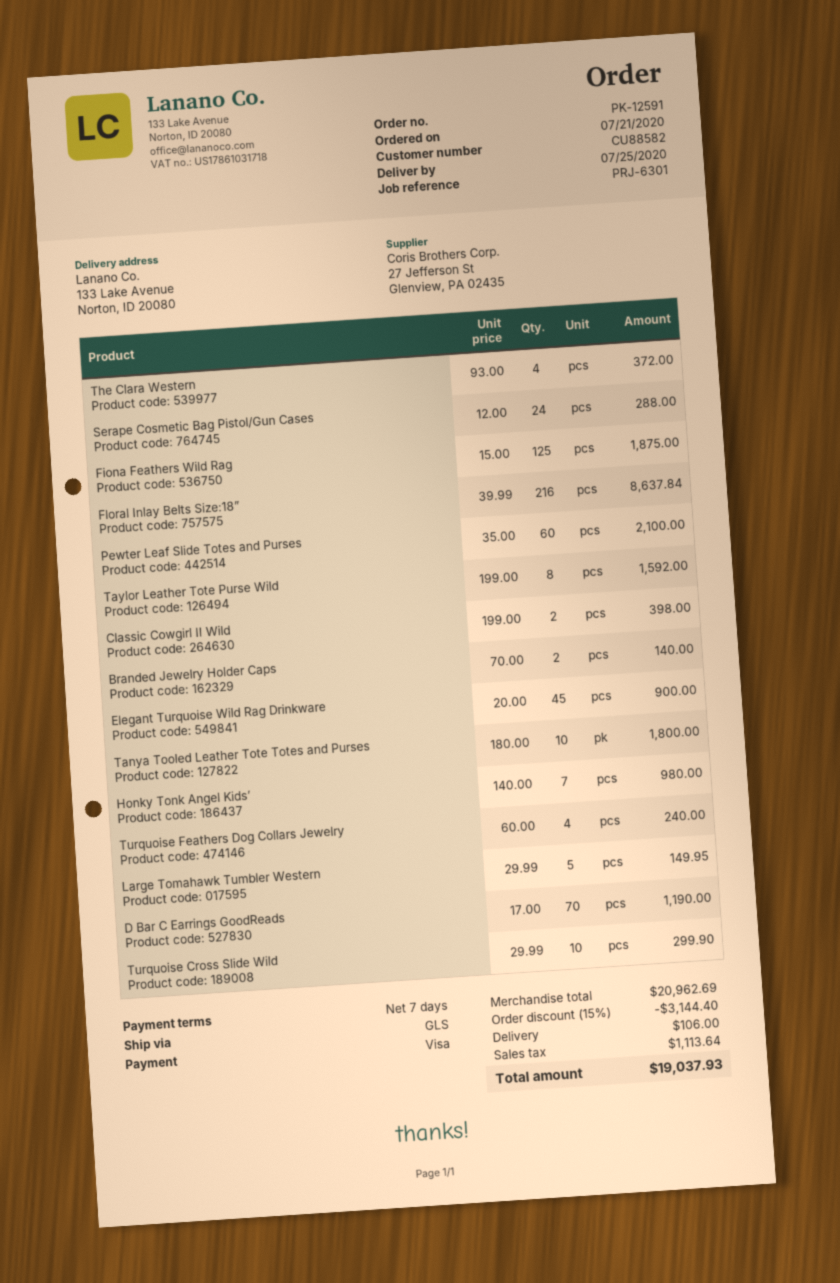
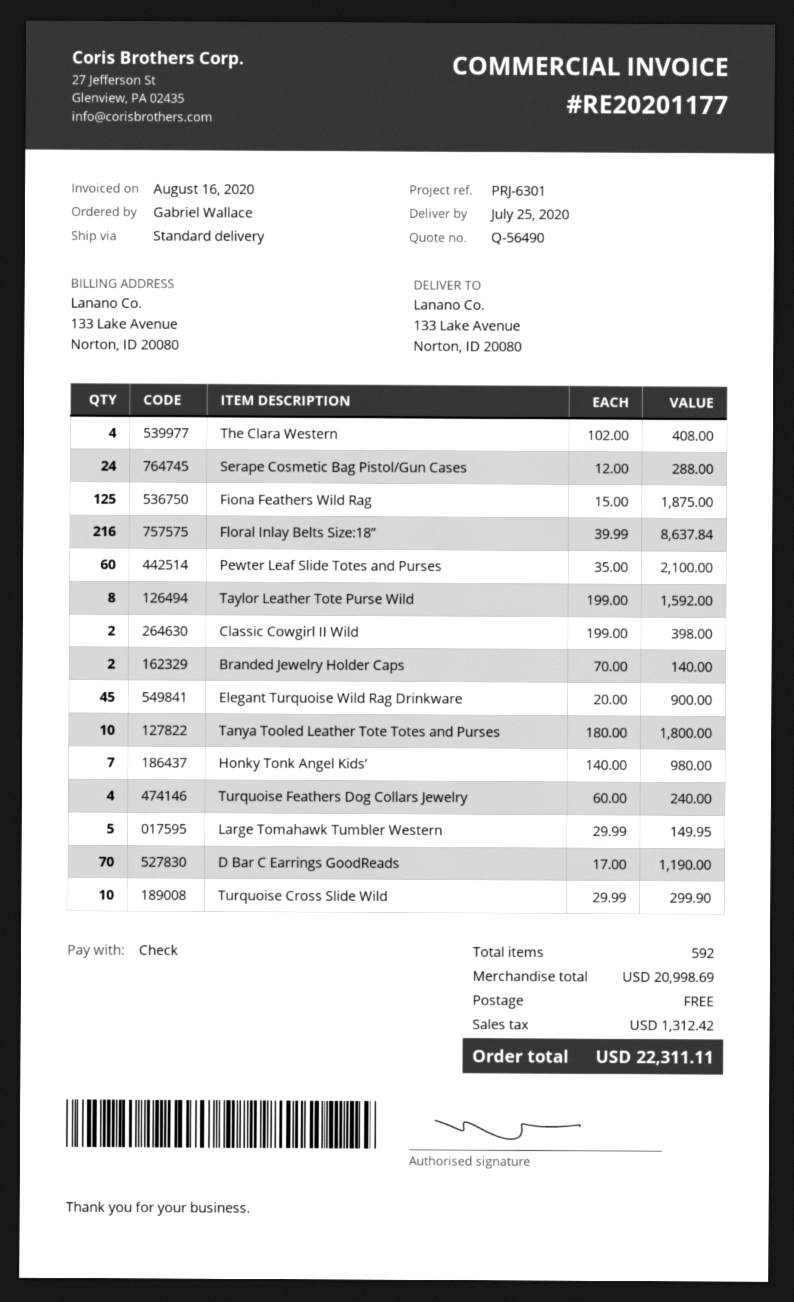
payment method: Visa -> cheque
shipping method: GLS -> standard
The Clara Western: 4 x 93.00 = 372.00 -> 4 x 102.00 = 408.00
subtotal: 20962.69 -> 20998.69
discount: 15% = 3144.40 -> none
shipping: 106.00 -> 0.00
tax: 1113.64 -> 1312.42
total: 19037.93 -> 22311.11

